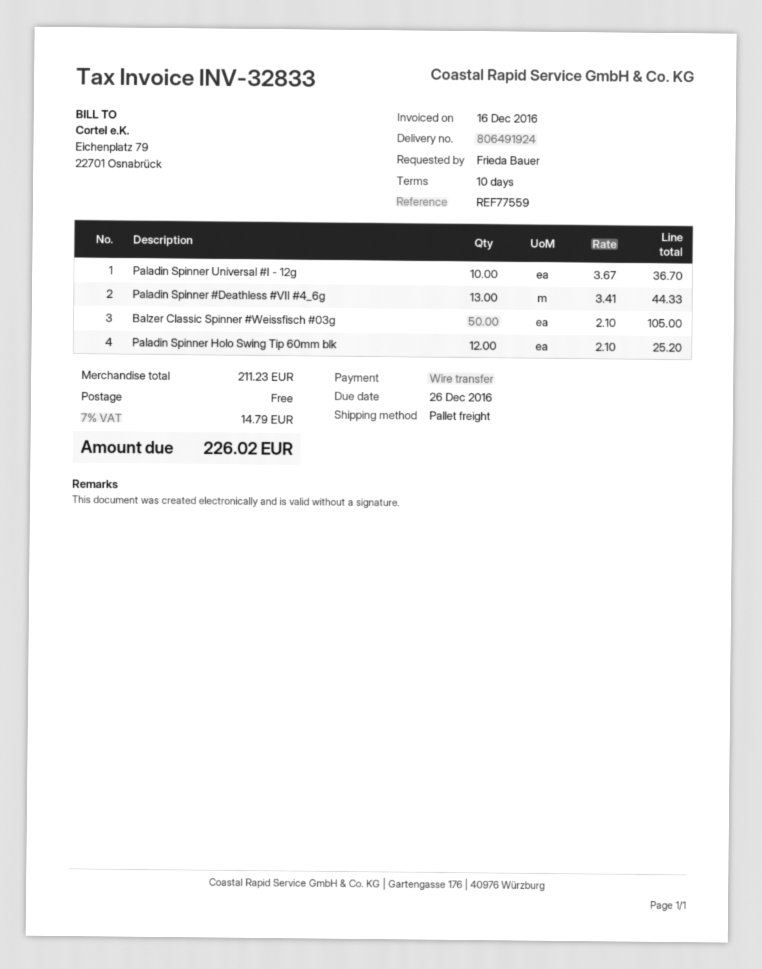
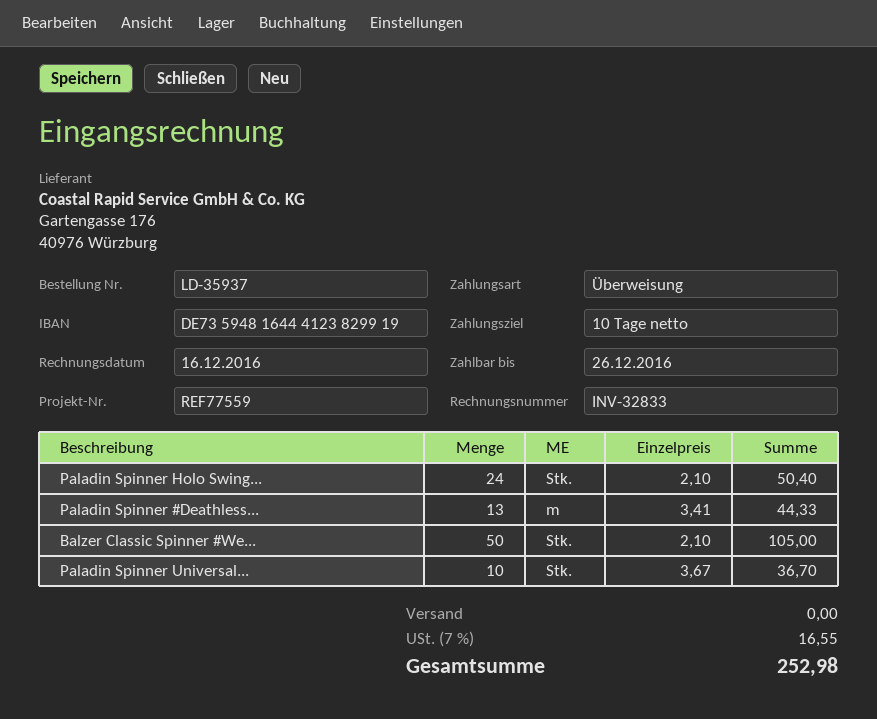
Paladin Spinner Holo Swing Tip 60mm blk: 12 x 2.10 = 25.20 -> 24 x 2.10 = 50.40
tax: 7% = 14.79 -> 7% = 16.55
total: 226.02 -> 252.98

